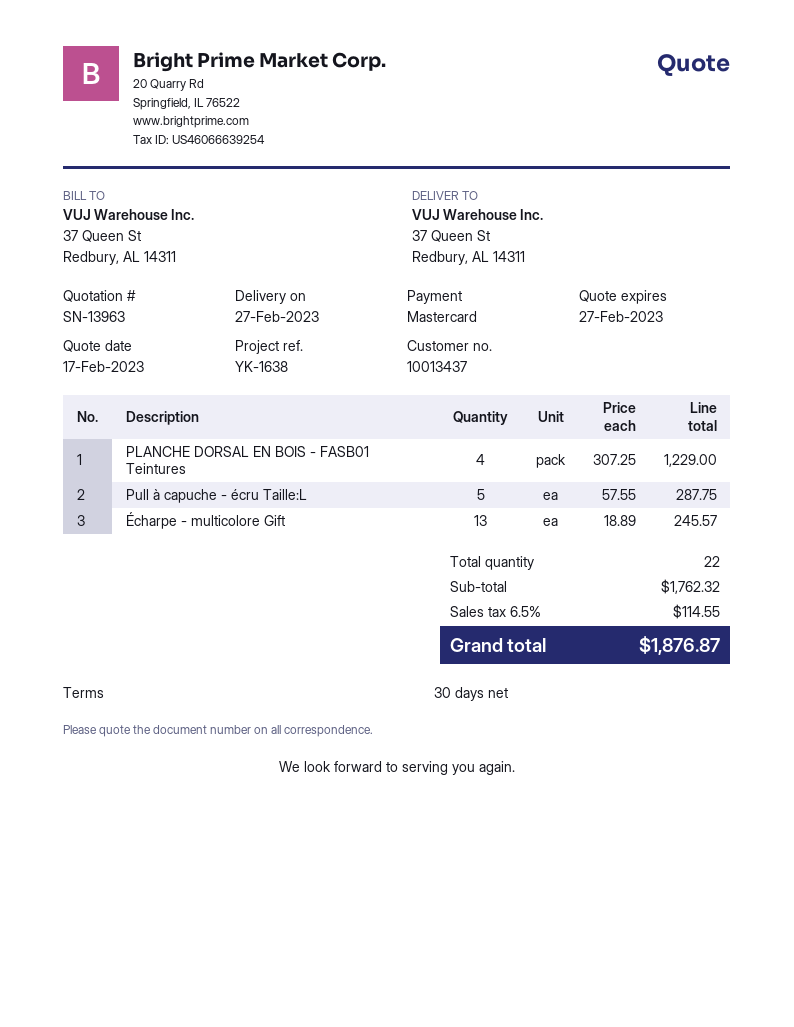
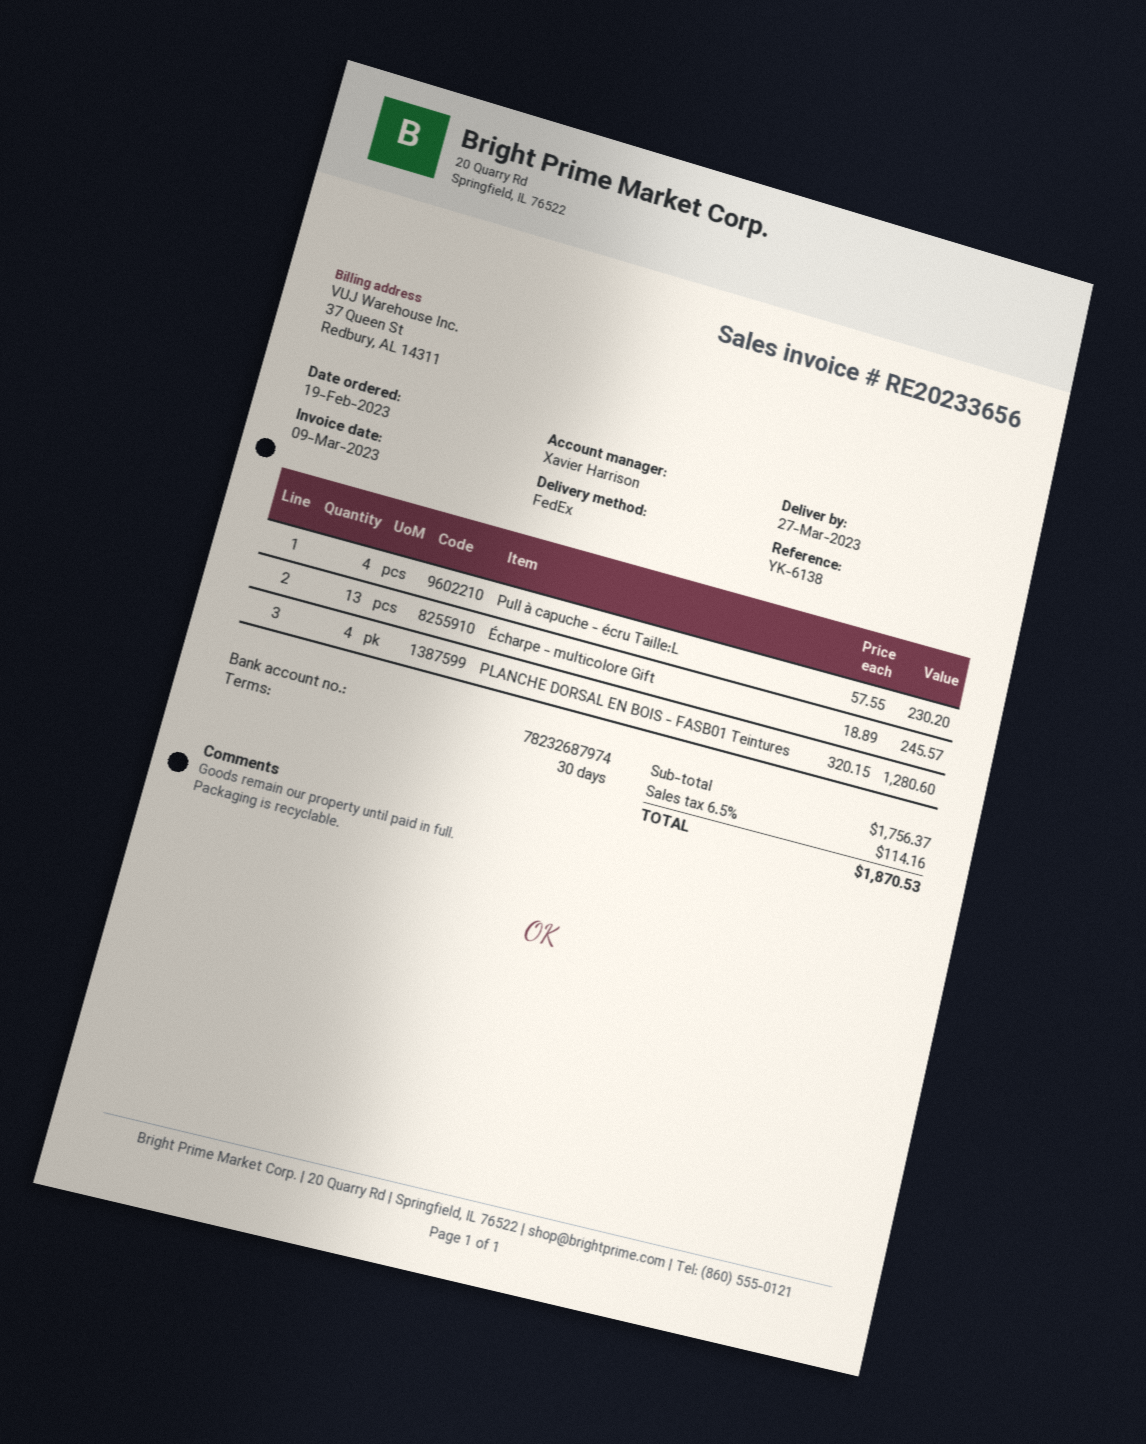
delivery date: 2023-02-27 -> 2023-03-27
reference: YK-1638 -> YK-6138
PLANCHE DORSAL EN BOIS - FASB01 Teintures: 4 x 307.25 = 1229.00 -> 4 x 320.15 = 1280.60
Pull à capuche - écru Taille:L: 5 x 57.55 = 287.75 -> 4 x 57.55 = 230.20
subtotal: 1762.32 -> 1756.37
tax: 6.5% = 114.55 -> 6.5% = 114.16
total: 1876.87 -> 1870.53

